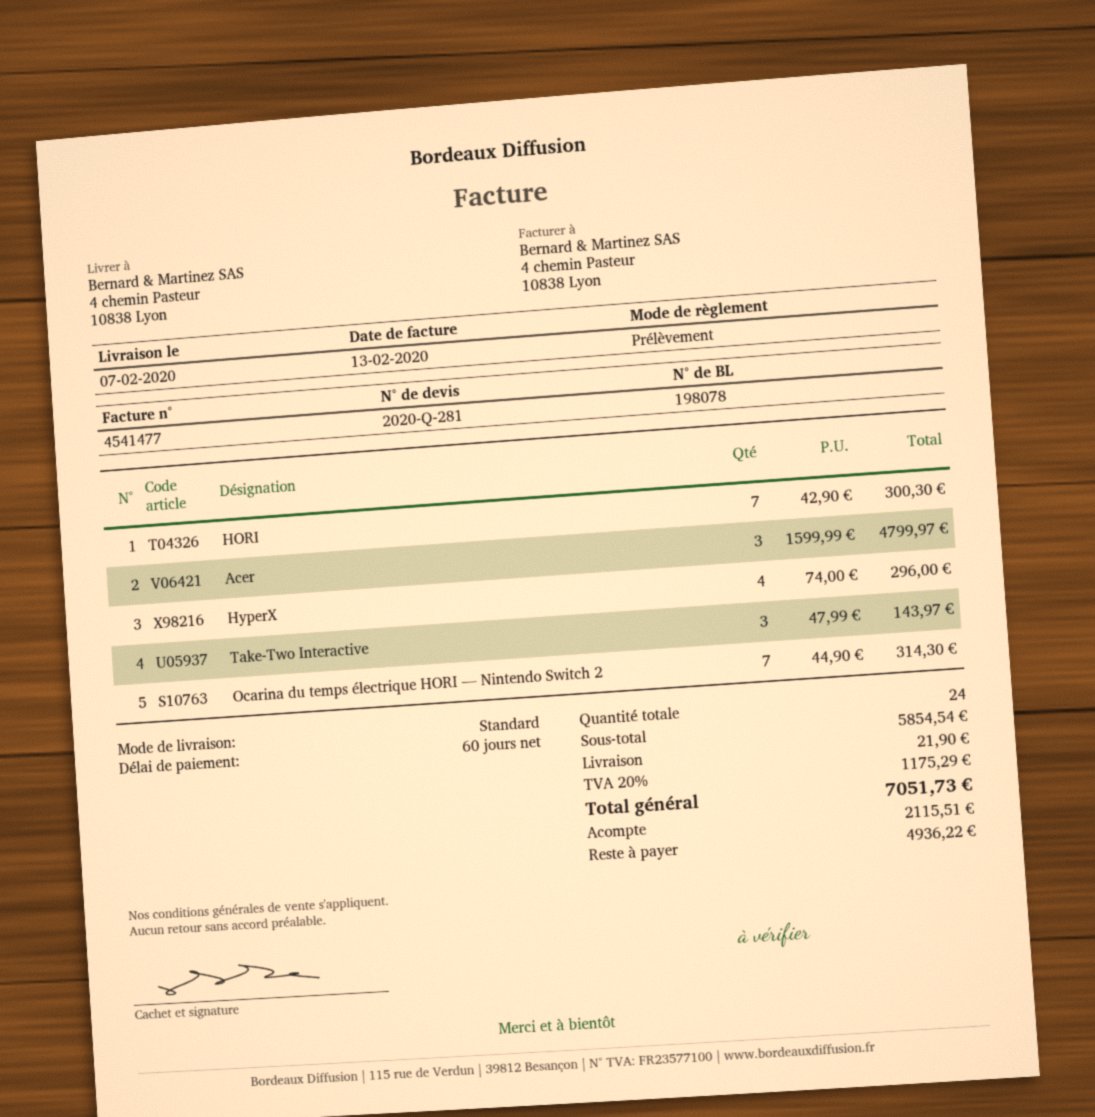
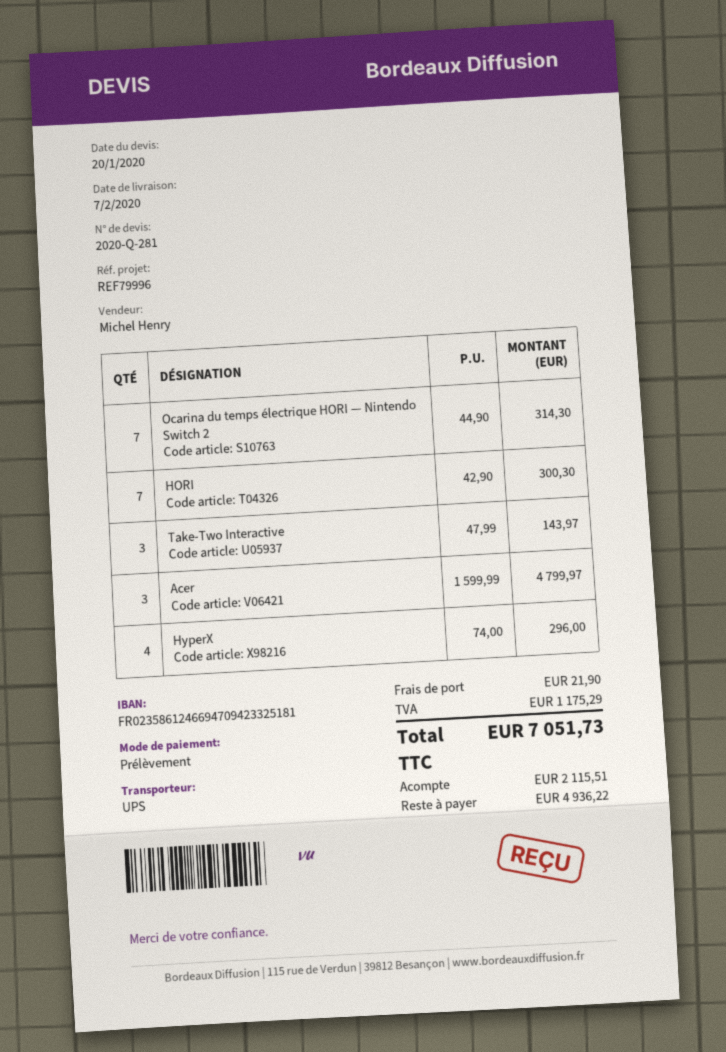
shipping method: standard -> UPS

